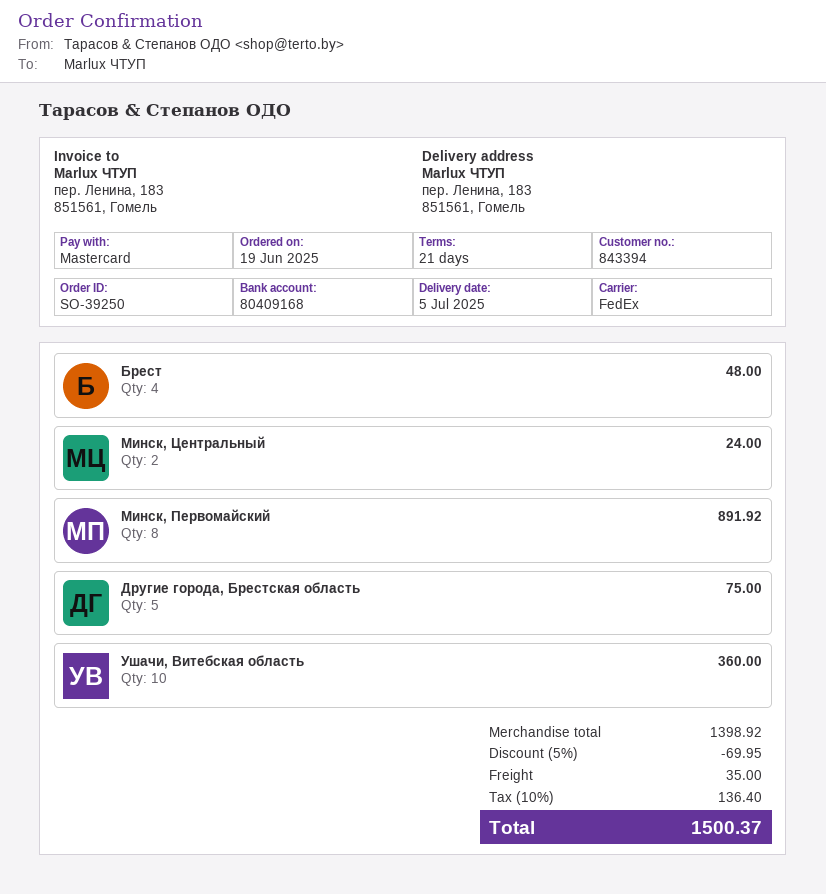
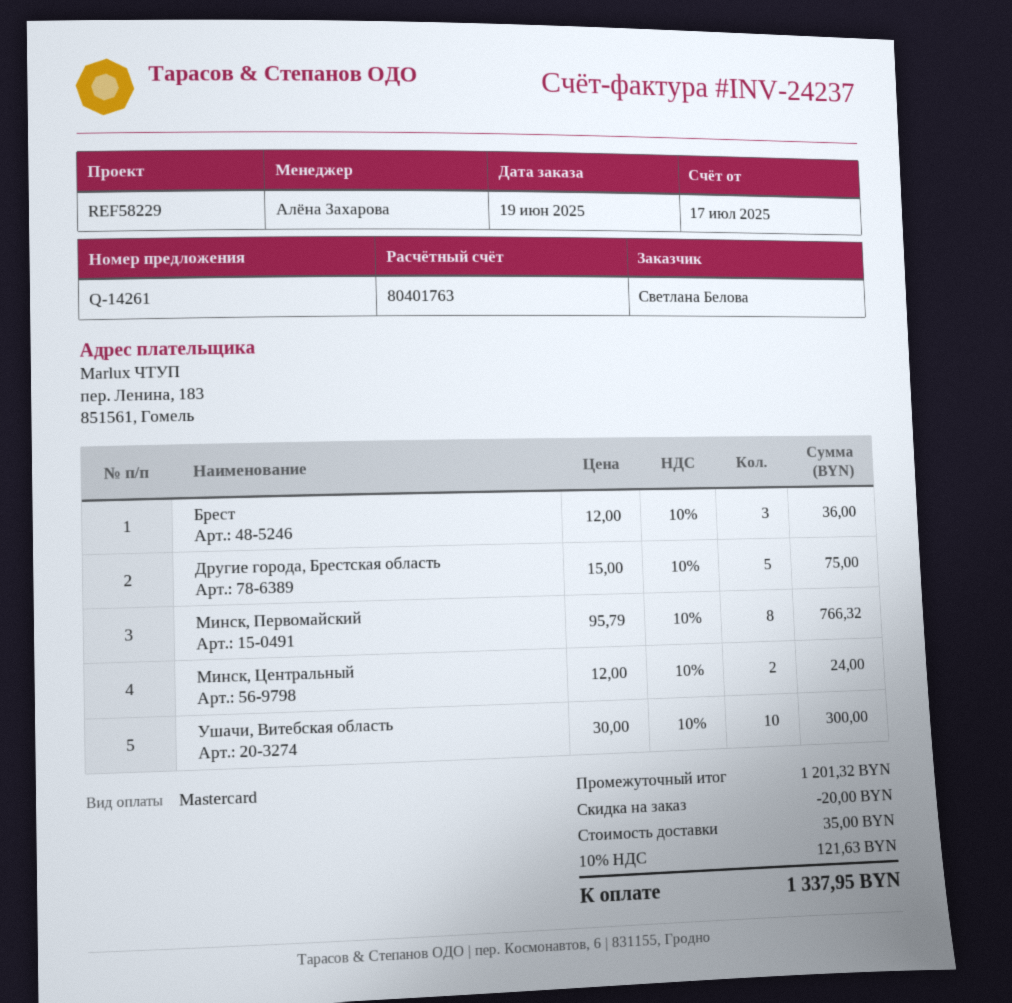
bank account: 80409168 -> 80401763
Брест: 4 for 48.00 -> 3 for 36.00
Минск, Первомайский: 8 for 891.92 -> 8 for 766.32
Ушачи, Витебская область: 10 for 360.00 -> 10 for 300.00
subtotal: 1398.92 -> 1201.32
discount: 69.95 -> 20.00
tax: 10% = 136.40 -> 10% = 121.63
total: 1500.37 -> 1337.95

